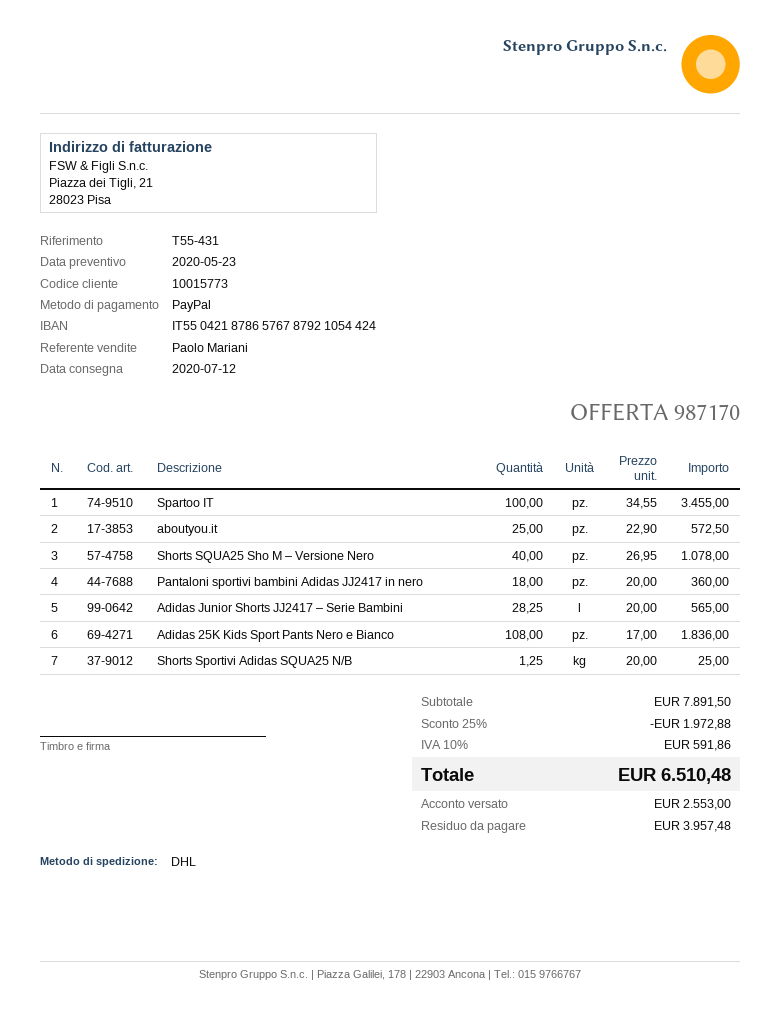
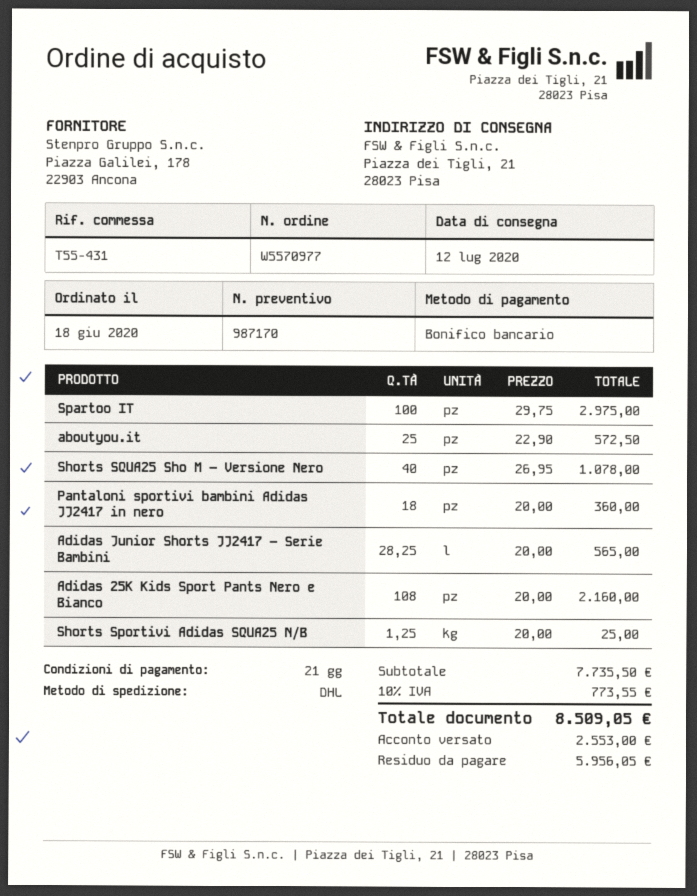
payment method: PayPal -> bank transfer
Spartoo IT: 100 x 34.55 = 3455.00 -> 100 x 29.75 = 2975.00
Adidas 25K Kids Sport Pants Nero e Bianco: 108 x 17.00 = 1836.00 -> 108 x 20.00 = 2160.00
subtotal: 7891.50 -> 7735.50
discount: 25% = 1972.88 -> none
tax: 10% = 591.86 -> 10% = 773.55
total: 6510.48 -> 8509.05
balance: 3957.48 -> 5956.05

